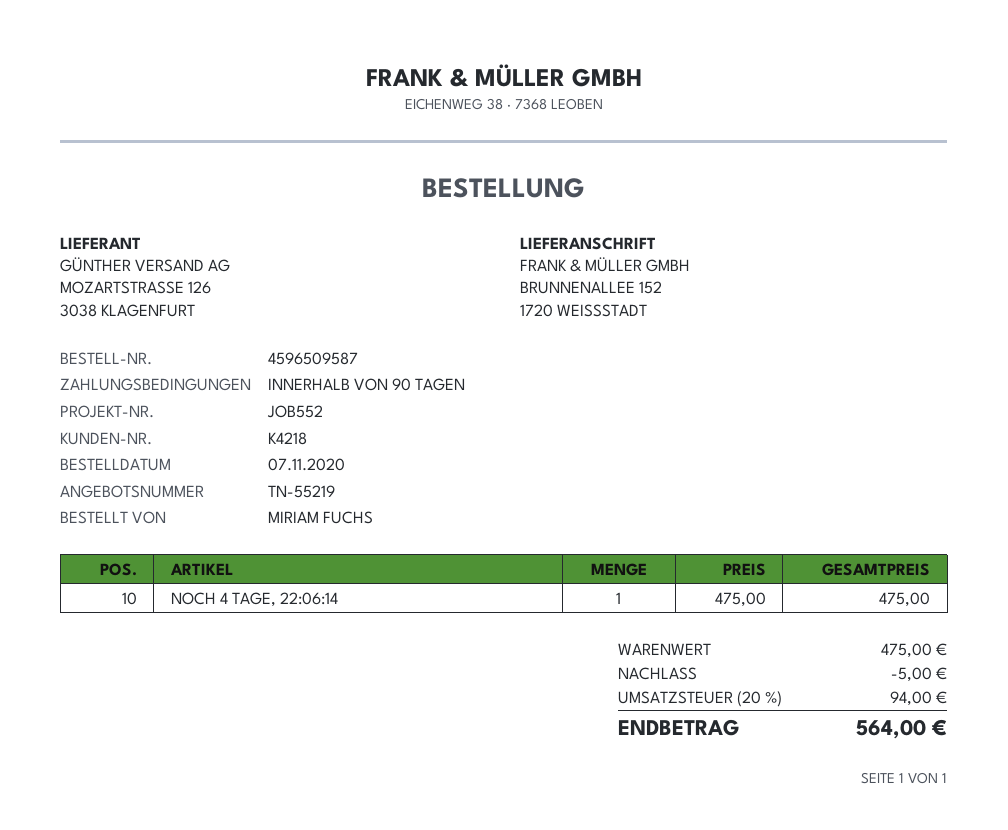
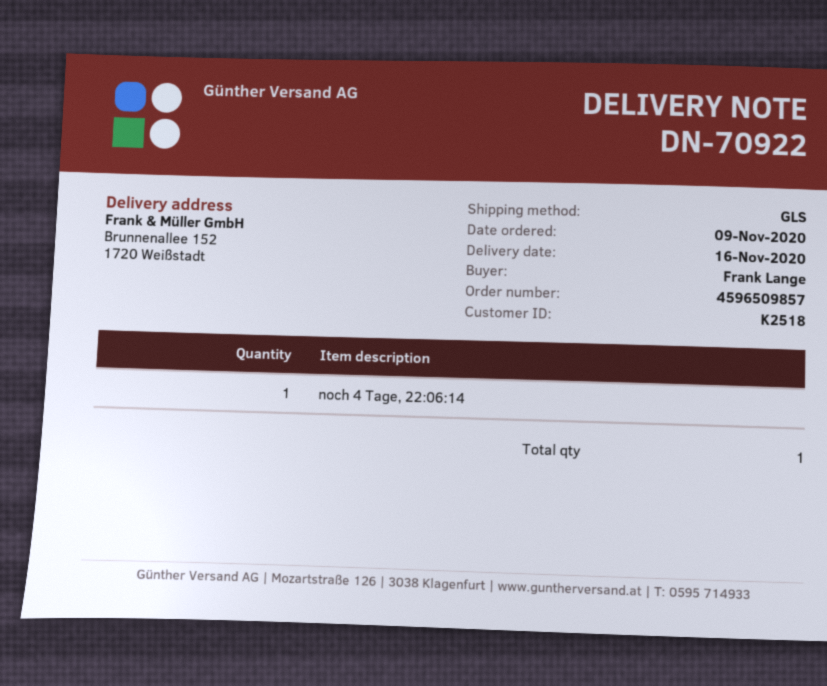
order number: 4596509587 -> 4596509857
order date: 2020-11-07 -> 2020-11-09
customer number: K4218 -> K2518
ordered by: MIRIAM FUCHS -> Frank Lange

